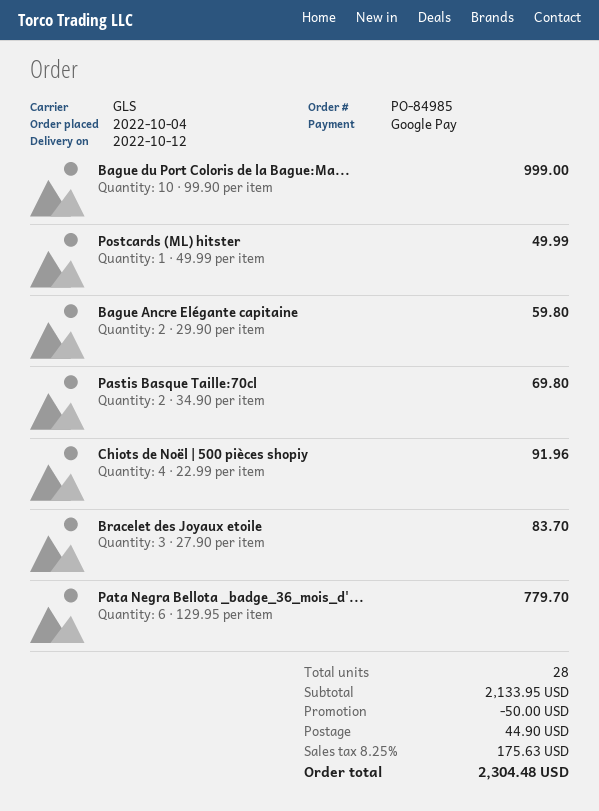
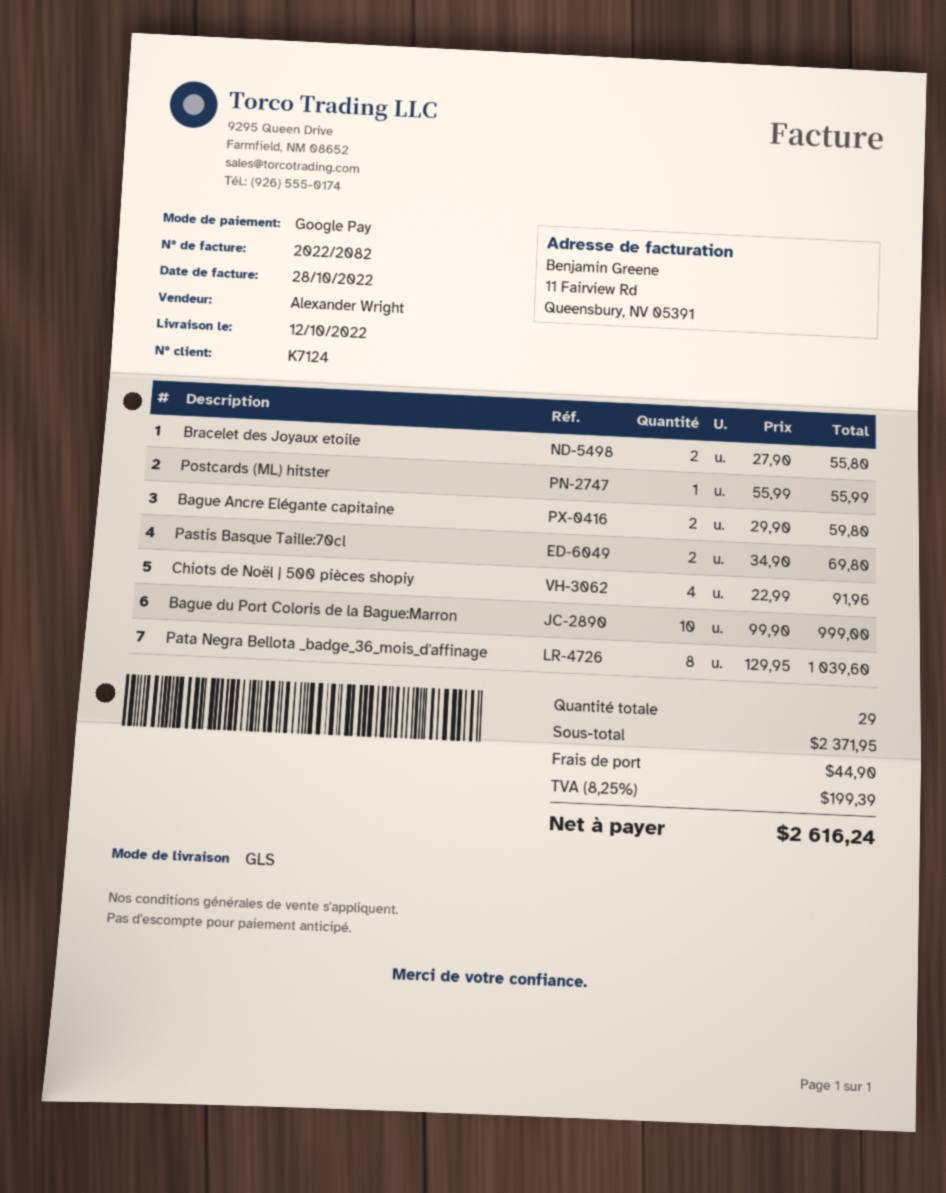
Postcards (ML) hitster: 1 x 49.99 = 49.99 -> 1 x 55.99 = 55.99
Bracelet des Joyaux etoile: 3 x 27.90 = 83.70 -> 2 x 27.90 = 55.80
Pata Negra Bellota _badge_36_mois_d'...: 6 x 129.95 = 779.70 -> 8 x 129.95 = 1039.60
total quantity: 28 -> 29
subtotal: 2133.95 -> 2371.95
discount: 50.00 -> none
tax: 8.25% = 175.63 -> 8.25% = 199.39
total: 2304.48 -> 2616.24

